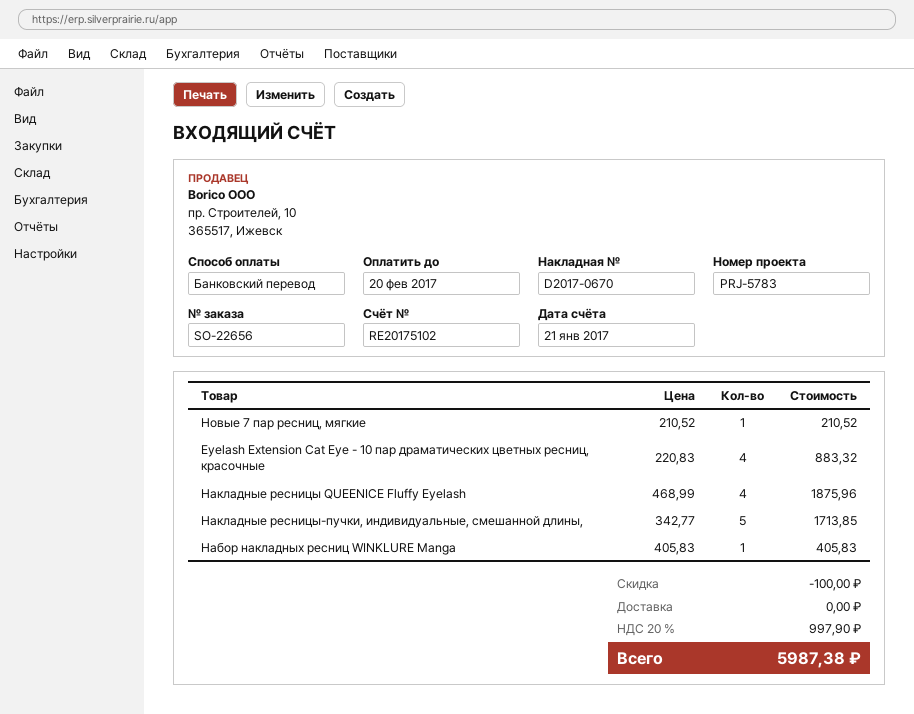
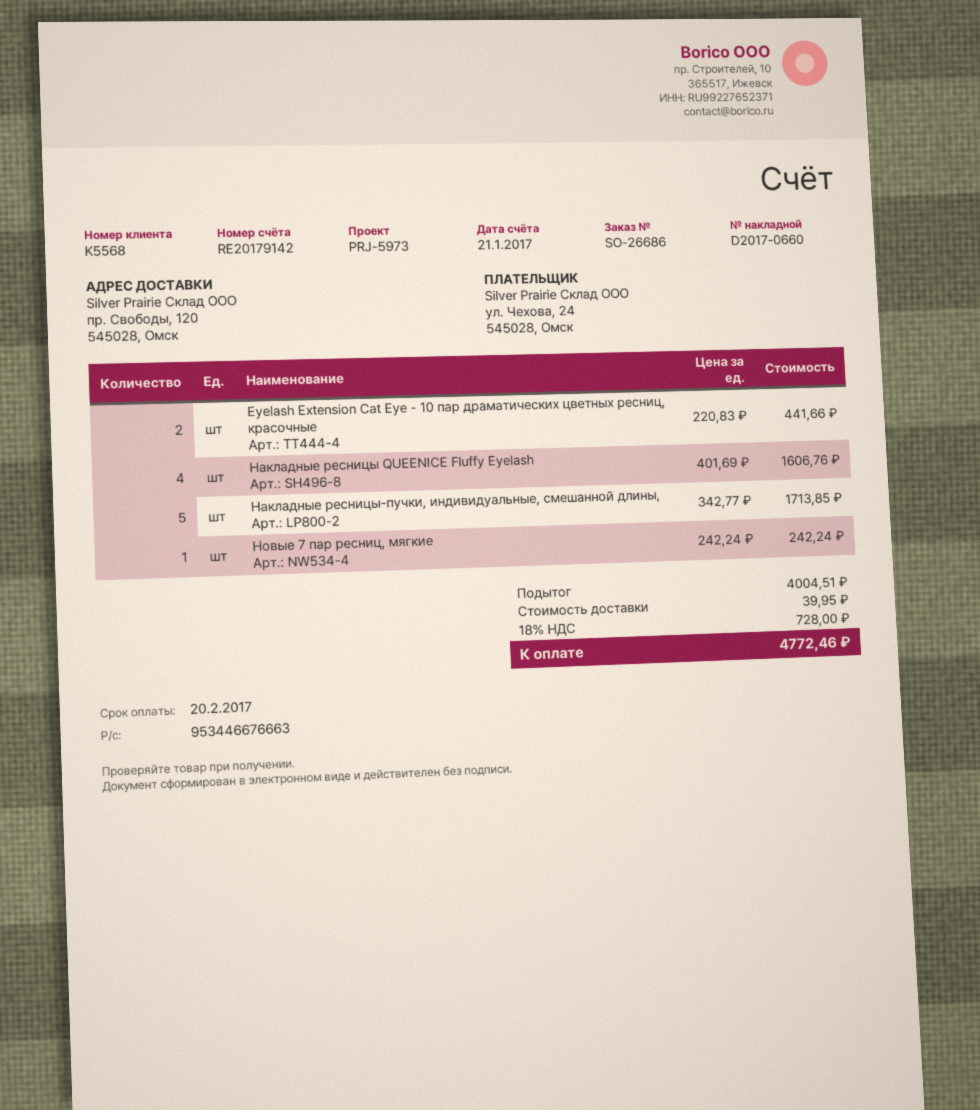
order number: SO-22656 -> SO-26686
delivery note number: D2017-0670 -> D2017-0660
invoice number: RE20175102 -> RE20179142
reference: PRJ-5783 -> PRJ-5973
Новые 7 пар ресниц, мягкие: 1 x 210.52 = 210.52 -> 1 x 242.24 = 242.24
Eyelash Extension Cat Eye - 10 пар драматических цветных ресниц, красочные: 4 x 220.83 = 883.32 -> 2 x 220.83 = 441.66
Накладные ресницы QUEENICE Fluffy Eyelash: 4 x 468.99 = 1875.96 -> 4 x 401.69 = 1606.76
Набор накладных ресниц WINKLURE Manga: 1 x 405.83 = 405.83 -> none
discount: 100.00 -> none
shipping: 0.00 -> 39.95
tax: 20% = 997.90 -> 18% = 728.00
total: 5987.38 -> 4772.46

